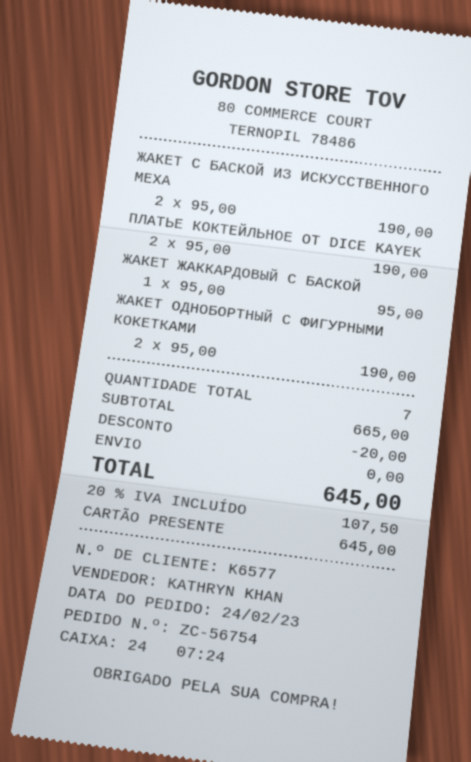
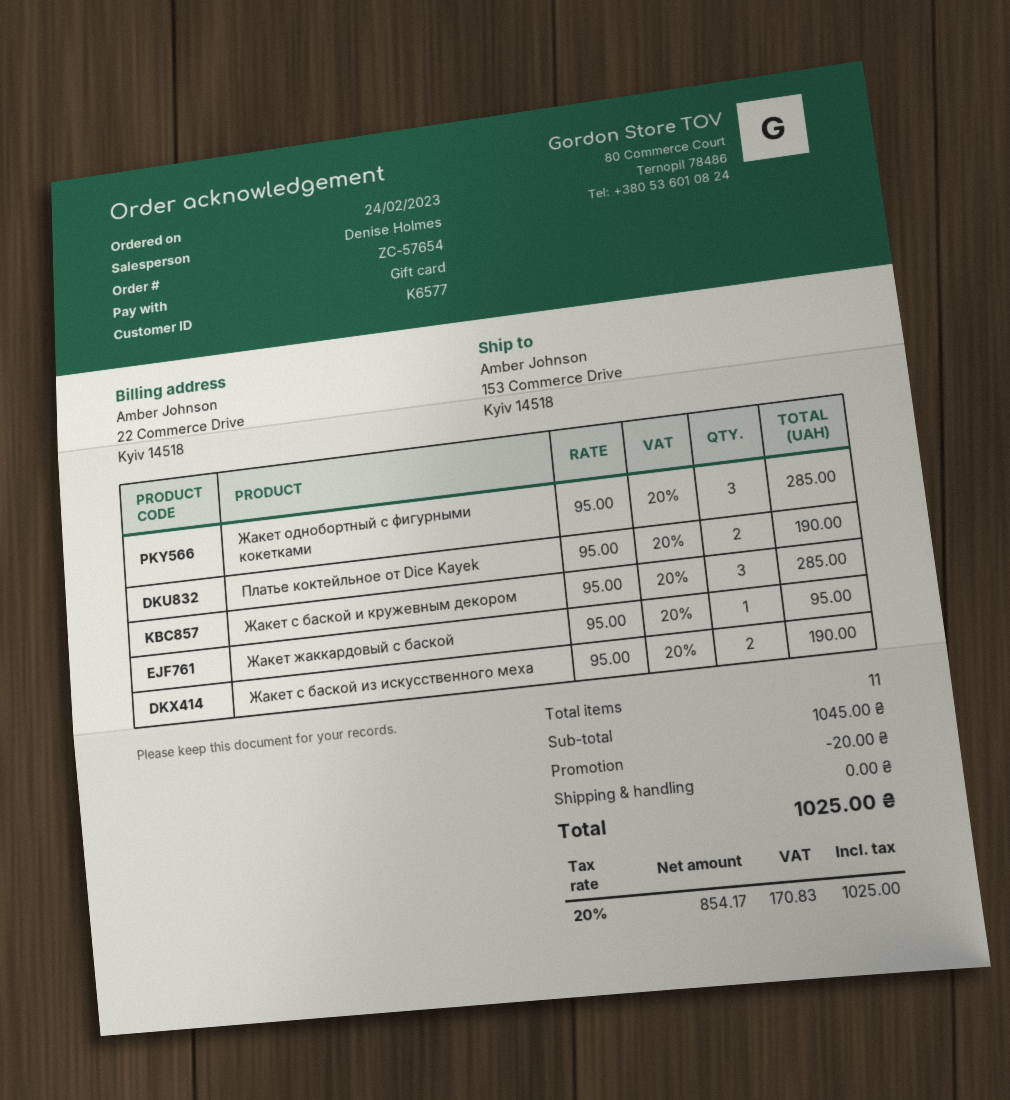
order number: ZC-56754 -> ZC-57654
sales rep: KATHRYN KHAN -> Denise Holmes
ЖАКЕТ ОДНОБОРТНЫЙ С ФИГУРНЫМИ КОКЕТКАМИ: 2 x 95.00 = 190.00 -> 3 x 95.00 = 285.00
Жакет с баской и кружевным декором: none -> 3 x 95.00 = 285.00
total quantity: 7 -> 11
subtotal: 665.00 -> 1045.00
tax: 20% = 107.50 -> 20% = 170.83
total: 645.00 -> 1025.00

